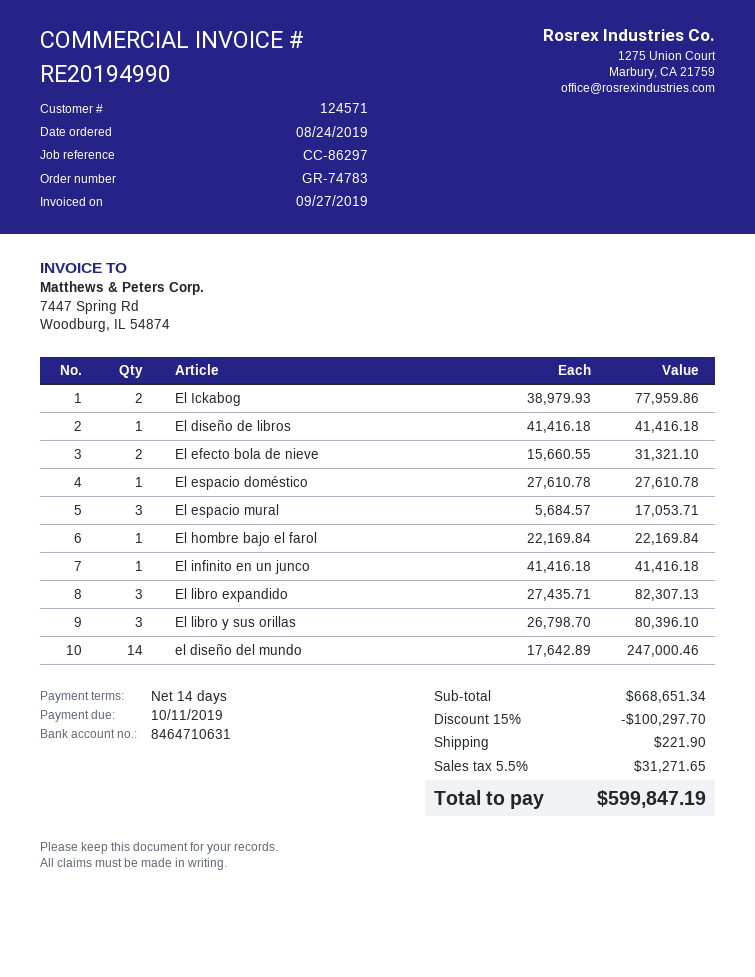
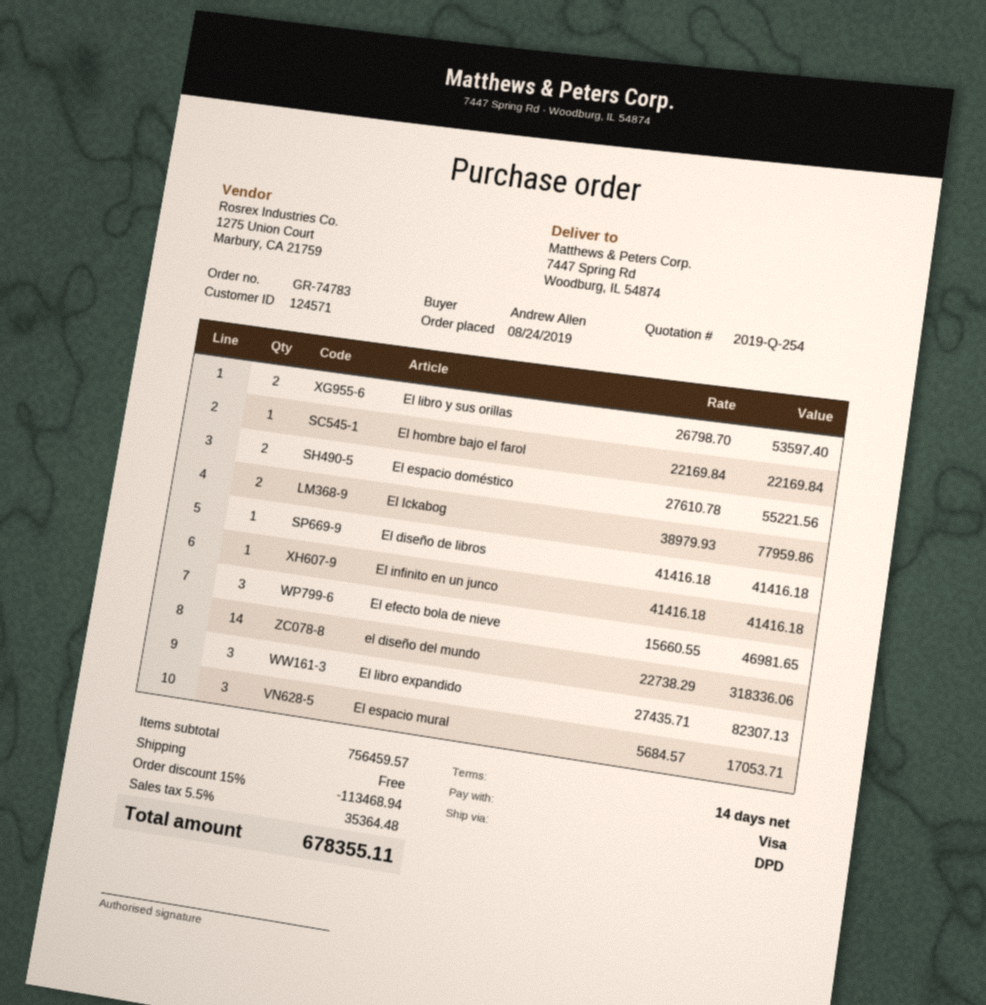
El efecto bola de nieve: 2 x 15660.55 = 31321.10 -> 3 x 15660.55 = 46981.65
El espacio doméstico: 1 x 27610.78 = 27610.78 -> 2 x 27610.78 = 55221.56
El libro y sus orillas: 3 x 26798.70 = 80396.10 -> 2 x 26798.70 = 53597.40
el diseño del mundo: 14 x 17642.89 = 247000.46 -> 14 x 22738.29 = 318336.06
subtotal: 668651.34 -> 756459.57
discount: 15% = 100297.70 -> 15% = 113468.94
shipping: 221.90 -> 0.00
tax: 5.5% = 31271.65 -> 5.5% = 35364.48
total: 599847.19 -> 678355.11

